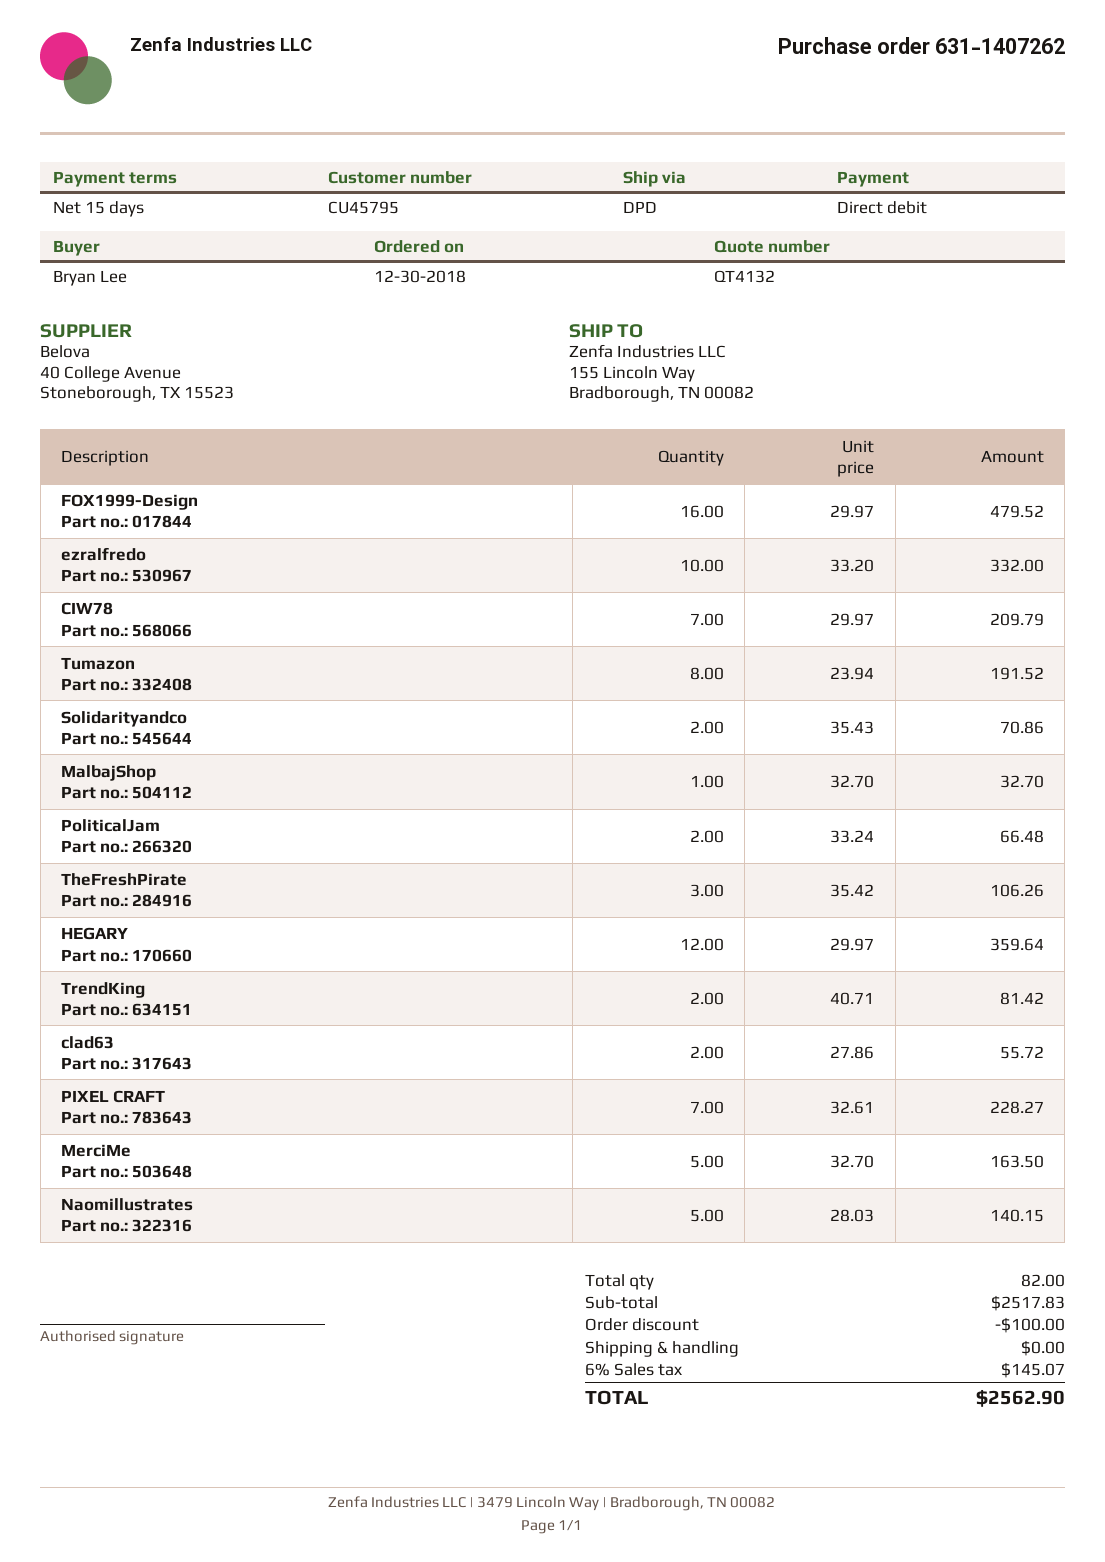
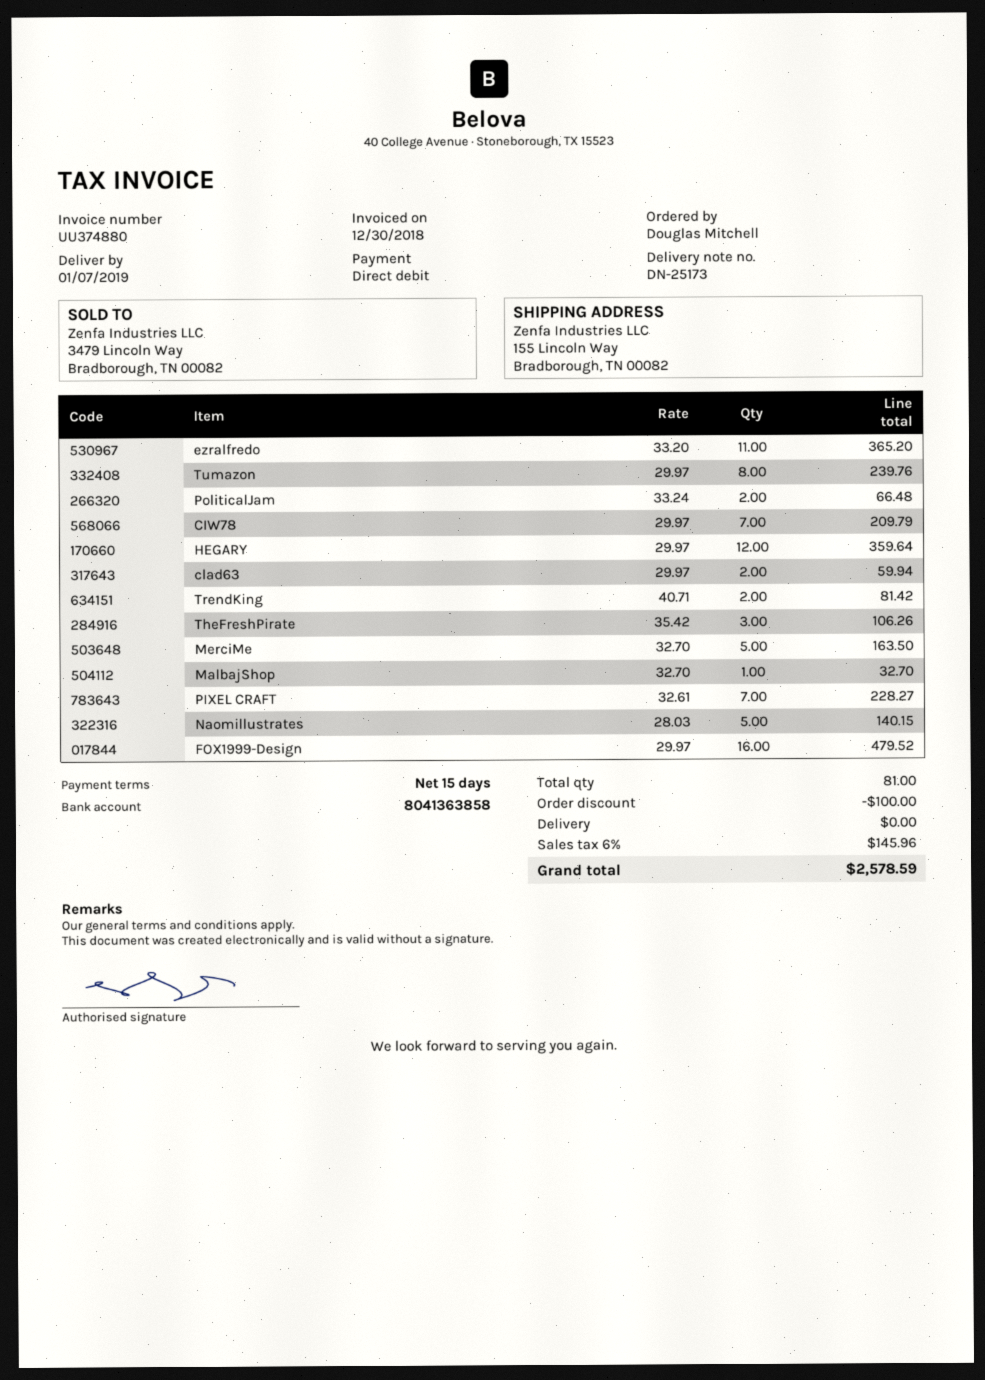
ordered by: Bryan Lee -> Douglas Mitchell
ezralfredo: 10 x 33.20 = 332.00 -> 11 x 33.20 = 365.20
Tumazon: 8 x 23.94 = 191.52 -> 8 x 29.97 = 239.76
Solidarityandco: 2 x 35.43 = 70.86 -> none
clad63: 2 x 27.86 = 55.72 -> 2 x 29.97 = 59.94
total quantity: 82 -> 81
tax: 6% = 145.07 -> 6% = 145.96
total: 2562.90 -> 2578.59

